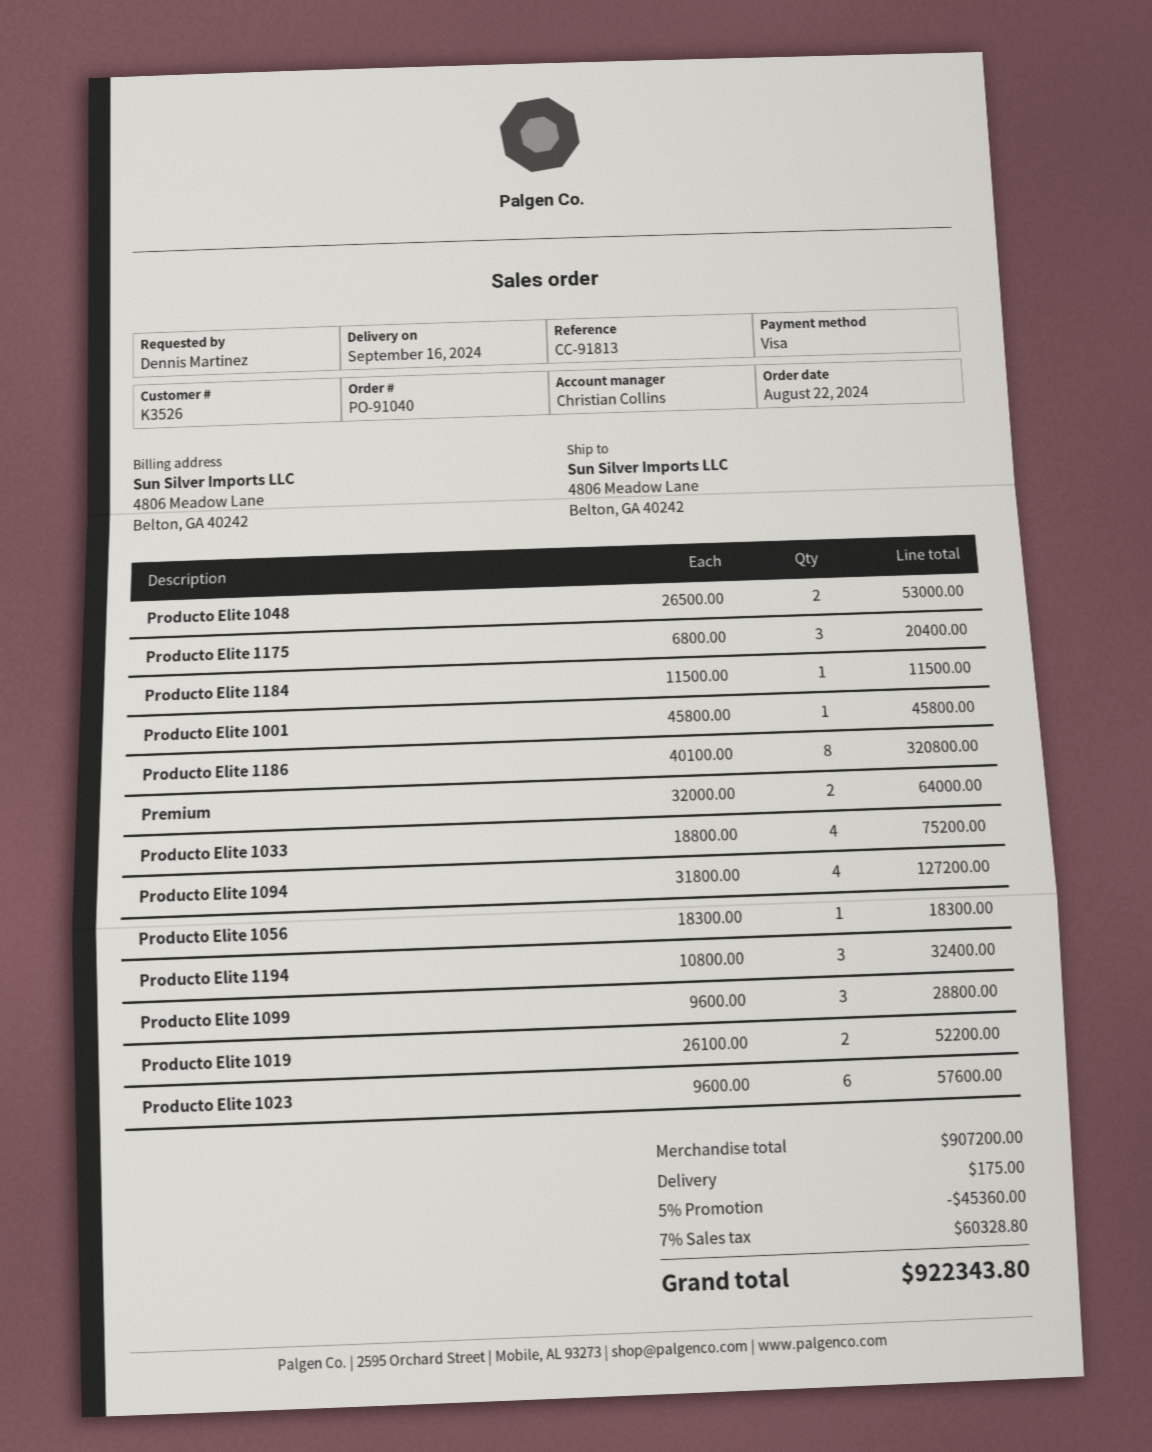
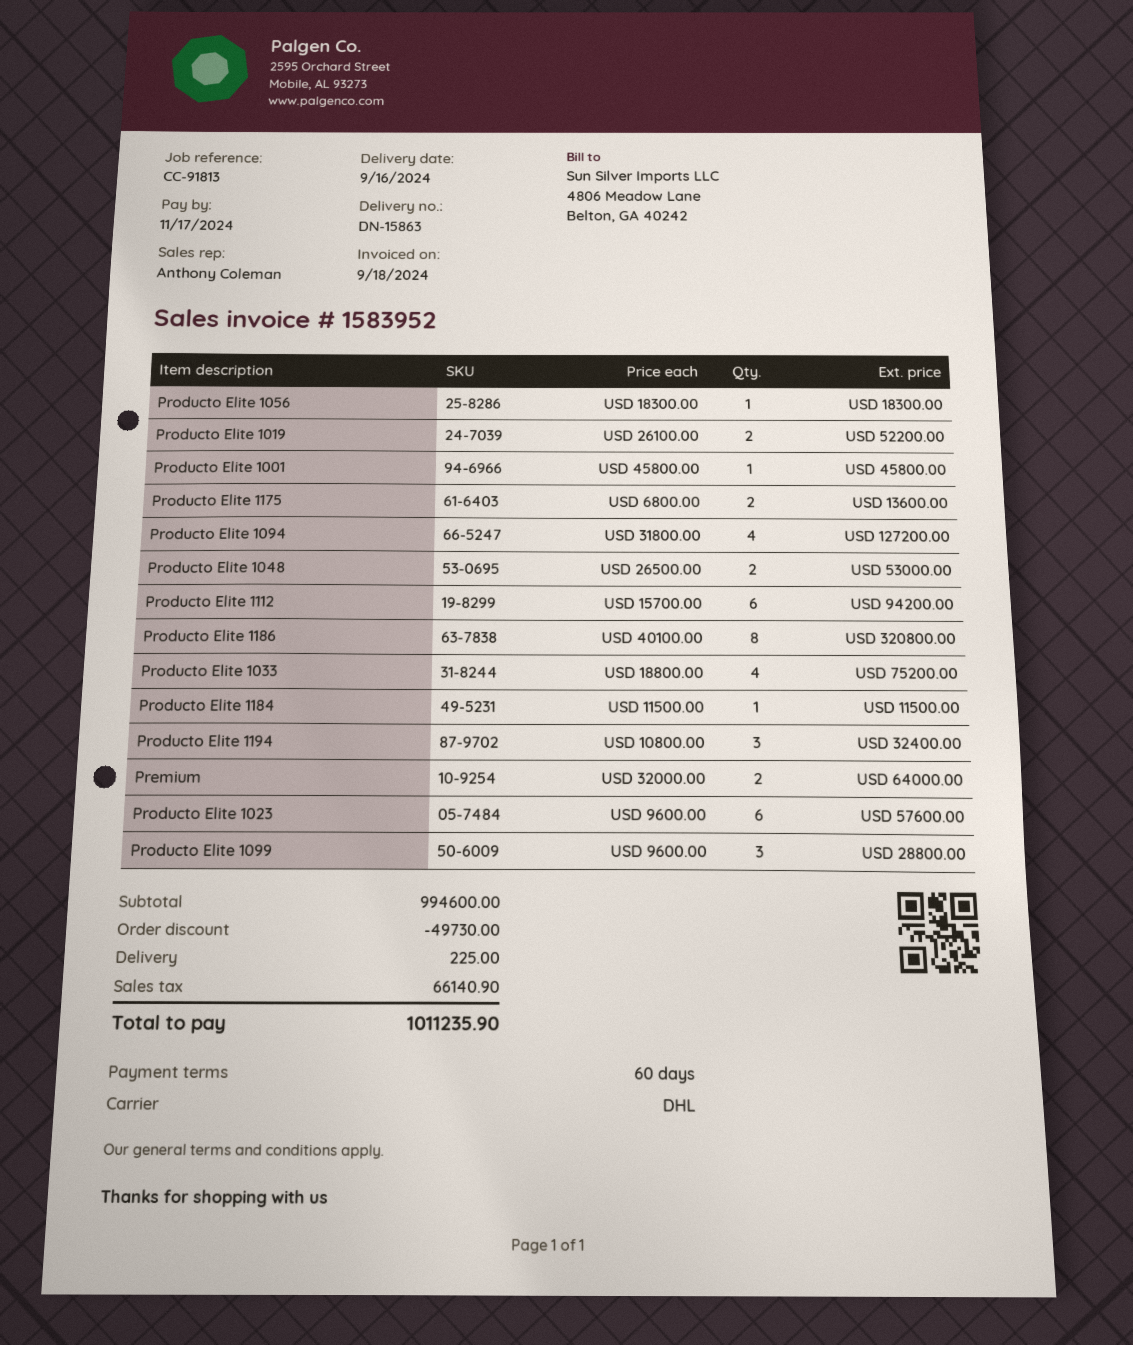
sales rep: Christian Collins -> Anthony Coleman
Producto Elite 1175: 3 x 6800.00 = 20400.00 -> 2 x 6800.00 = 13600.00
Producto Elite 1112: none -> 6 x 15700.00 = 94200.00
subtotal: 907200.00 -> 994600.00
discount: 45360.00 -> 49730.00
shipping: 175.00 -> 225.00
tax: 60328.80 -> 66140.90
total: 922343.80 -> 1011235.90

